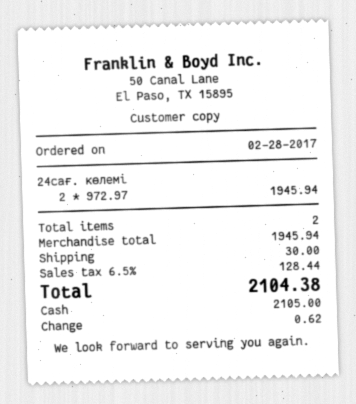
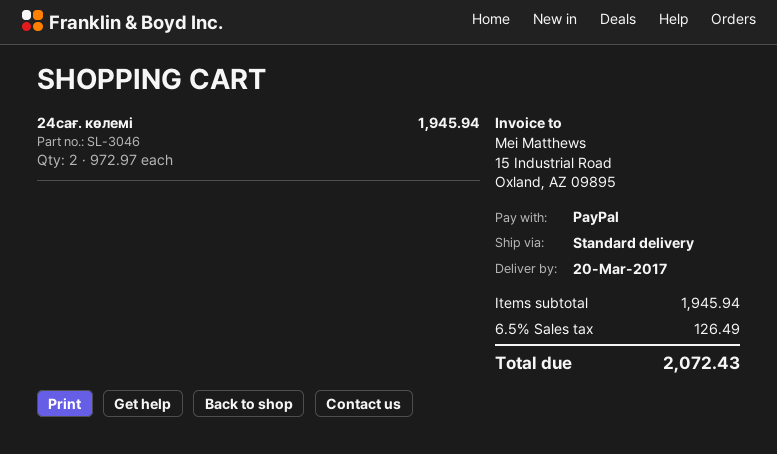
payment method: cash -> PayPal
shipping: 30.00 -> none
tax: 6.5% = 128.44 -> 6.5% = 126.49
total: 2104.38 -> 2072.43

